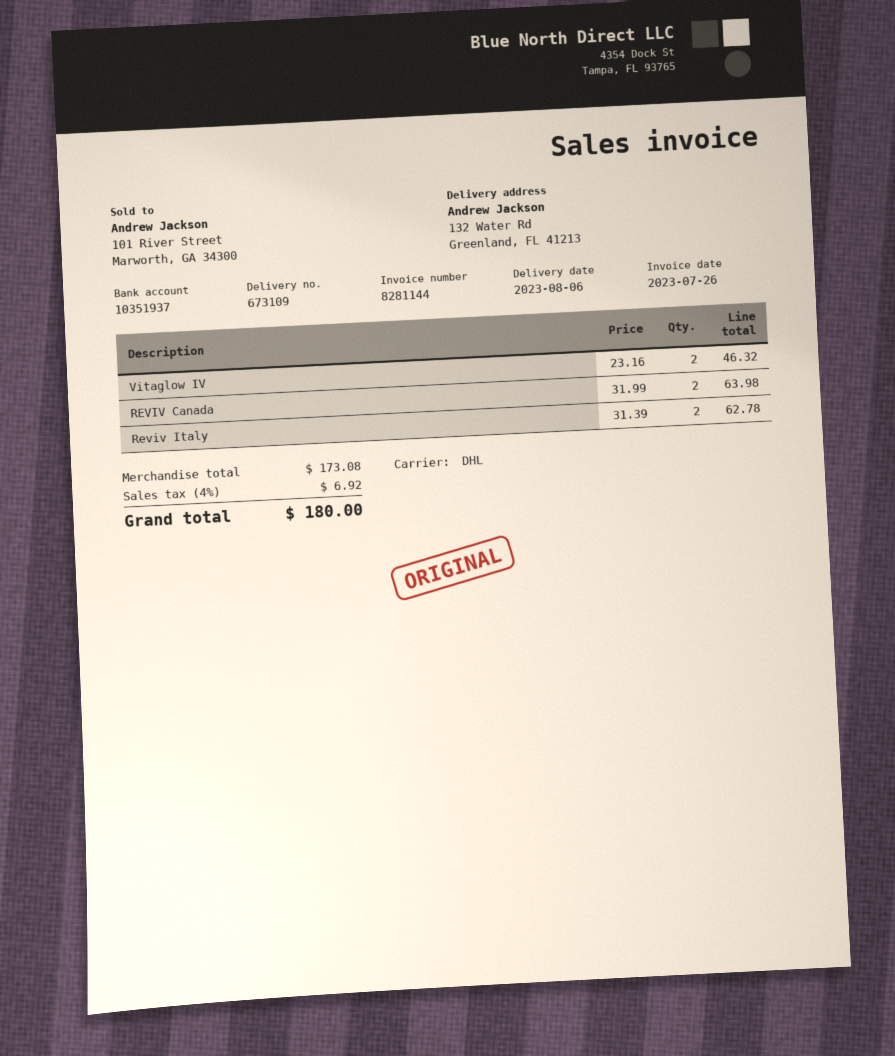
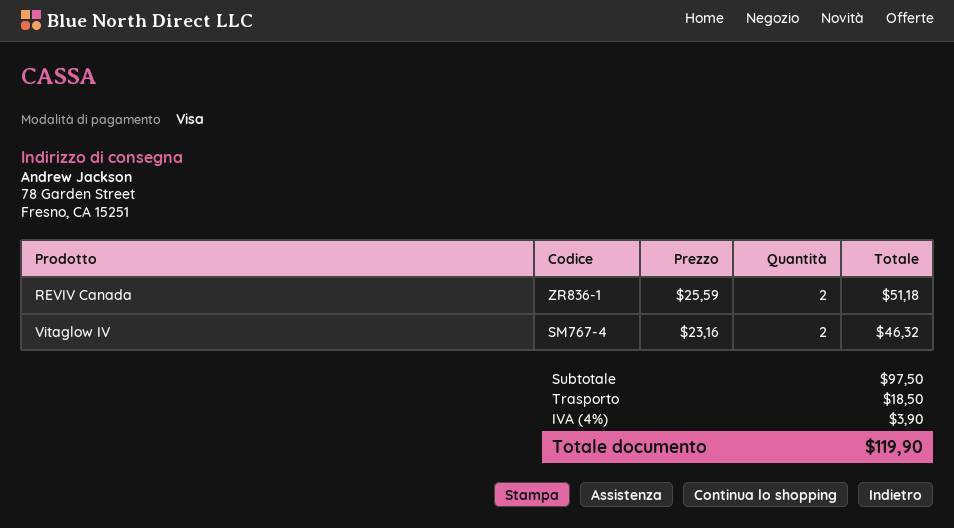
ship to: 132 Water Rd, Greenland, FL 41213 -> 78 Garden Street, Fresno, CA 15251
REVIV Canada: 2 x 31.99 = 63.98 -> 2 x 25.59 = 51.18
Reviv Italy: 2 x 31.39 = 62.78 -> none
subtotal: 173.08 -> 97.50
shipping: none -> 18.50
tax: 4% = 6.92 -> 4% = 3.90
total: 180.00 -> 119.90

